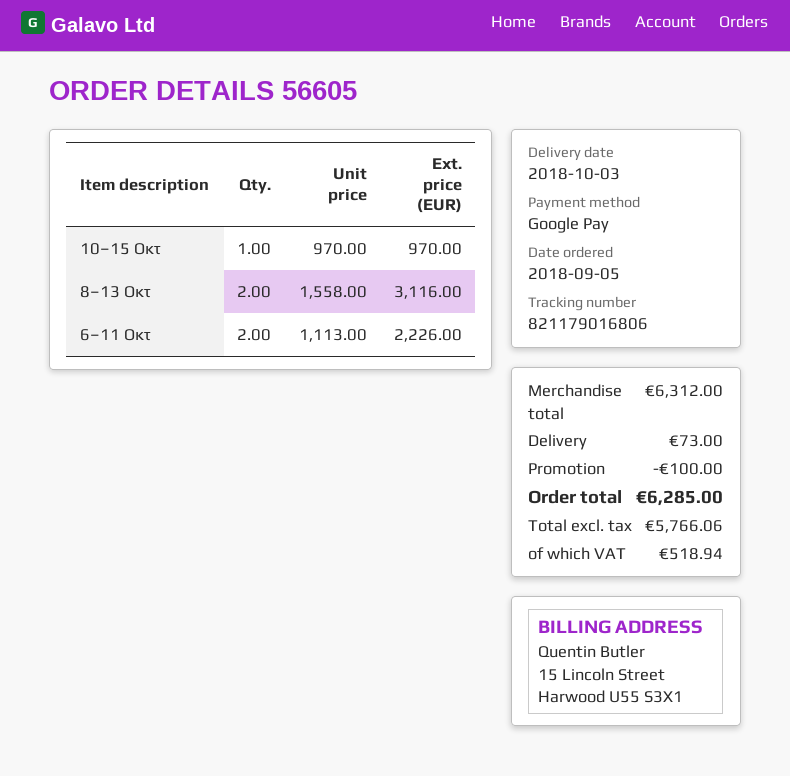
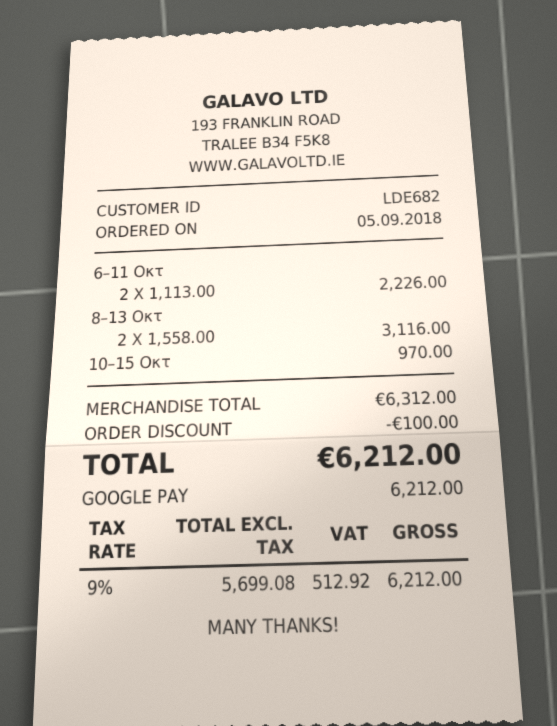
shipping: 73.00 -> none
net: 5766.06 -> 5699.08
tax: 518.94 -> 512.92
total: 6285.00 -> 6212.00

